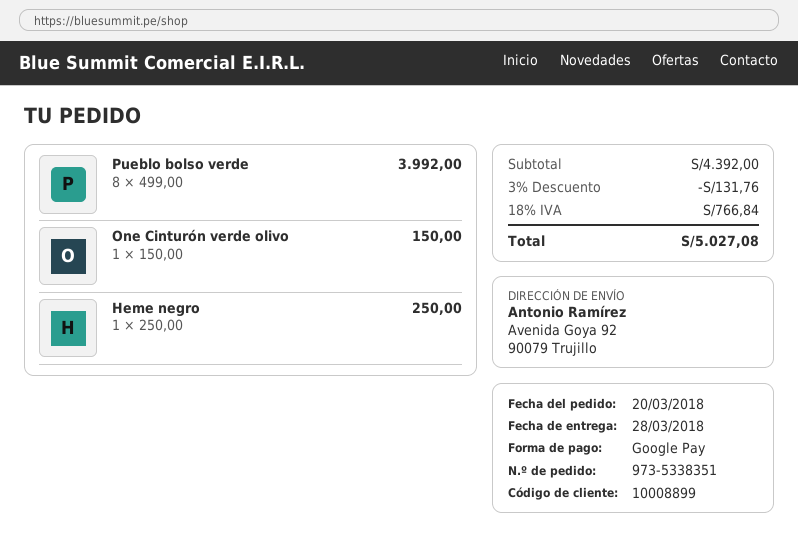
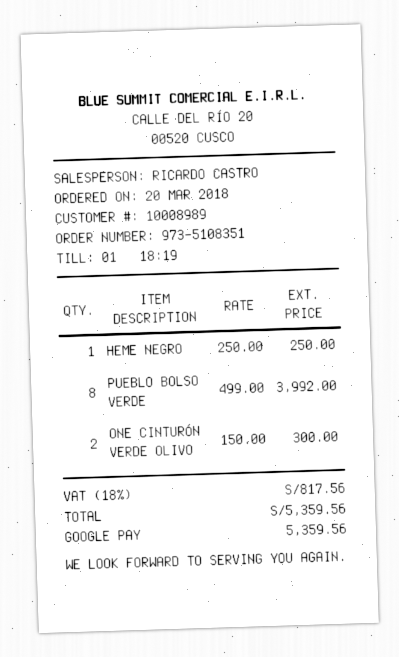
order number: 973-5338351 -> 973-5108351
customer number: 10008899 -> 10008989
One Cinturón verde olivo: 1 x 150.00 = 150.00 -> 2 x 150.00 = 300.00
discount: 3% = 131.76 -> none
tax: 18% = 766.84 -> 18% = 817.56
total: 5027.08 -> 5359.56

